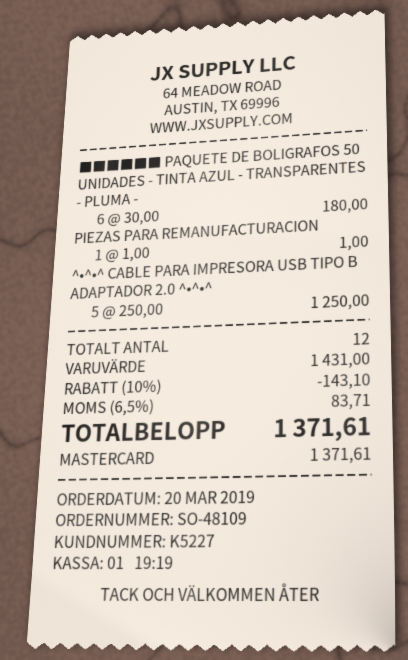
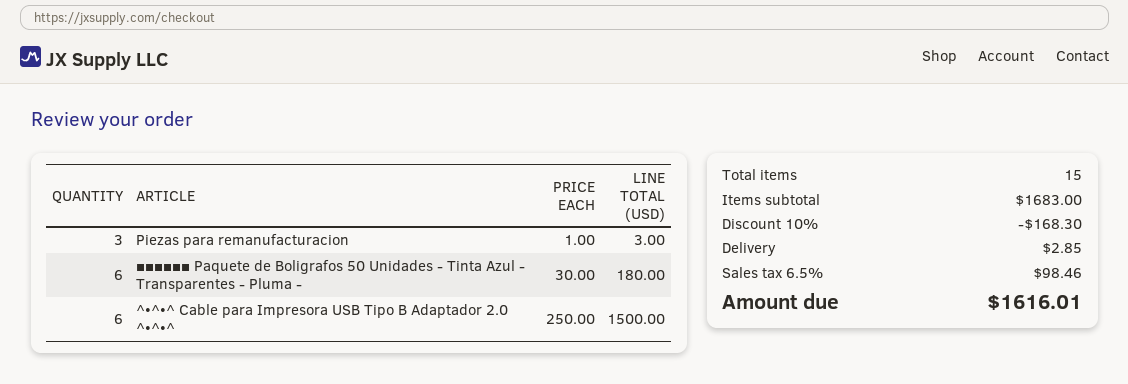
PIEZAS PARA REMANUFACTURACION: 1 x 1.00 = 1.00 -> 3 x 1.00 = 3.00
^•^•^ CABLE PARA IMPRESORA USB TIPO B ADAPTADOR 2.0 ^•^•^: 5 x 250.00 = 1250.00 -> 6 x 250.00 = 1500.00
total quantity: 12 -> 15
subtotal: 1431.00 -> 1683.00
discount: 10% = 143.10 -> 10% = 168.30
shipping: none -> 2.85
tax: 6.5% = 83.71 -> 6.5% = 98.46
total: 1371.61 -> 1616.01

